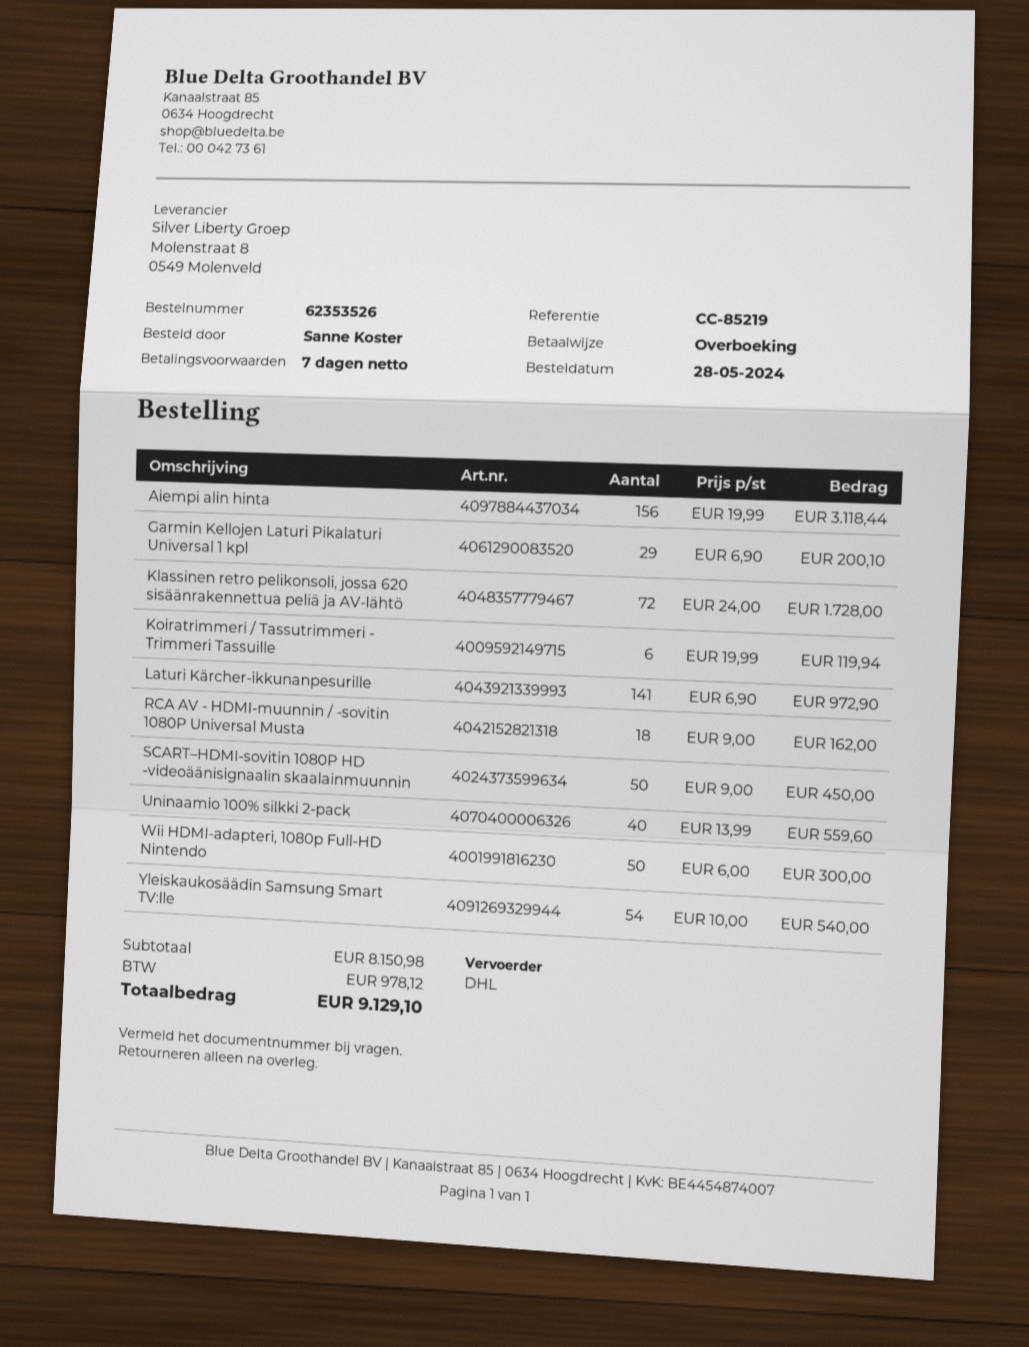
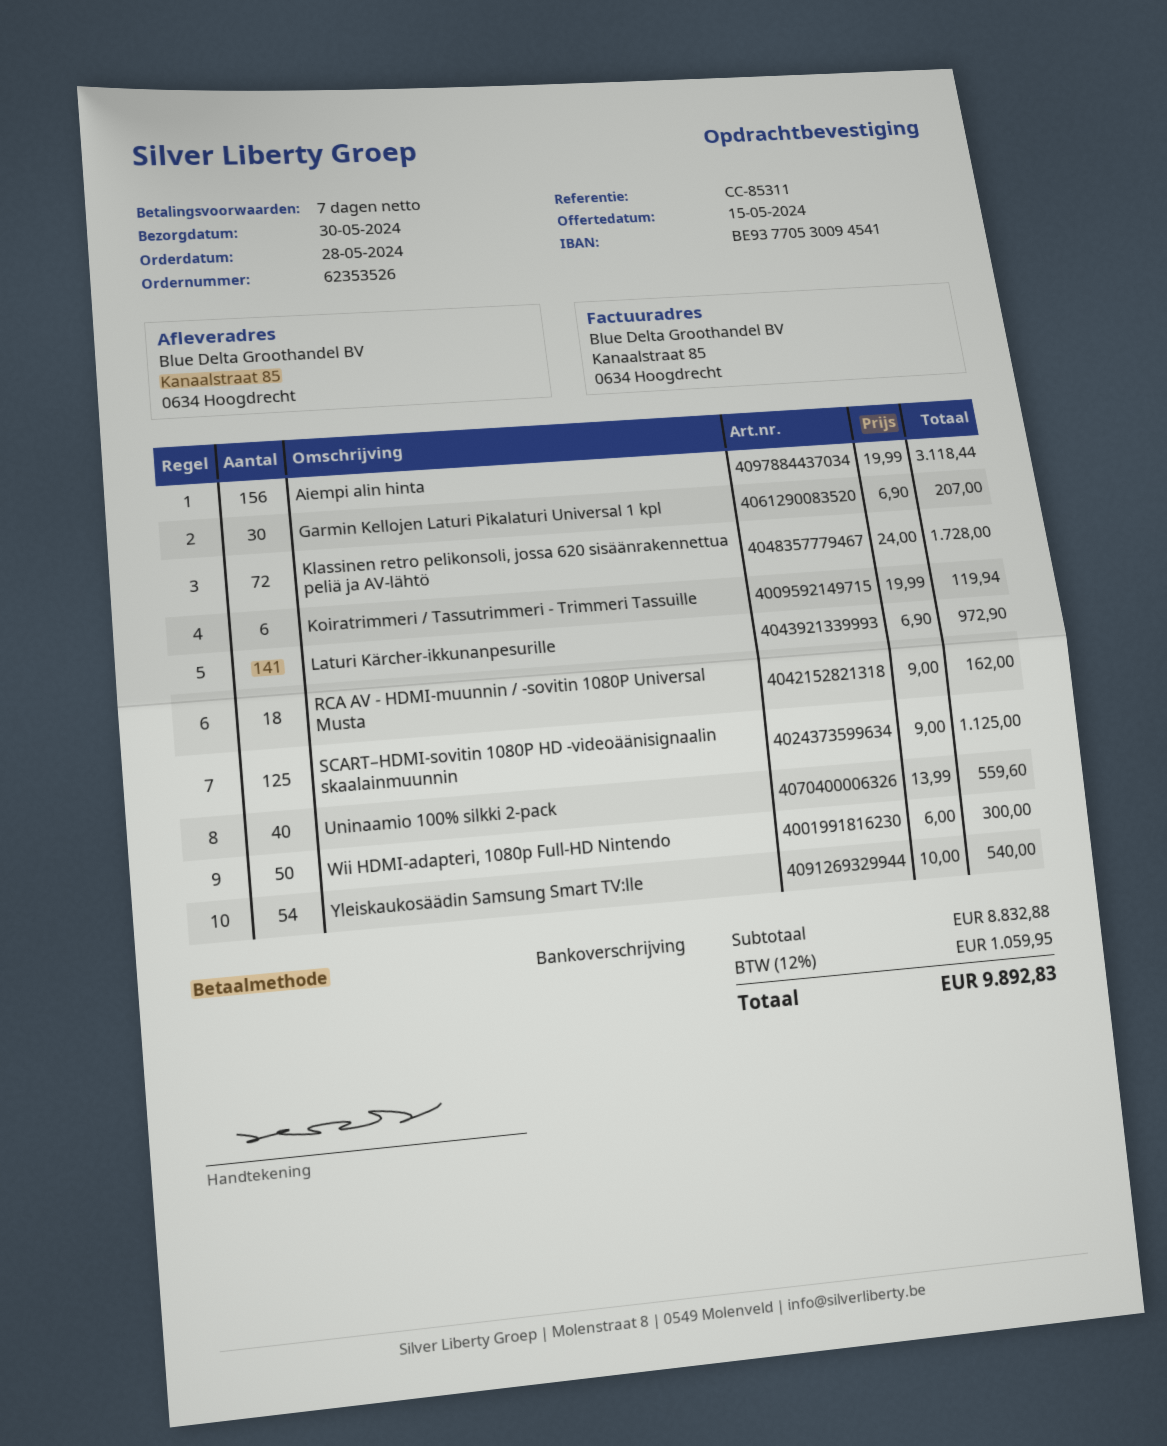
reference: CC-85219 -> CC-85311
Garmin Kellojen Laturi Pikalaturi Universal 1 kpl: 29 x 6.90 = 200.10 -> 30 x 6.90 = 207.00
SCART–HDMI-sovitin 1080P HD -videoäänisignaalin skaalainmuunnin: 50 x 9.00 = 450.00 -> 125 x 9.00 = 1125.00
subtotal: 8150.98 -> 8832.88
tax: 978.12 -> 1059.95
total: 9129.10 -> 9892.83

